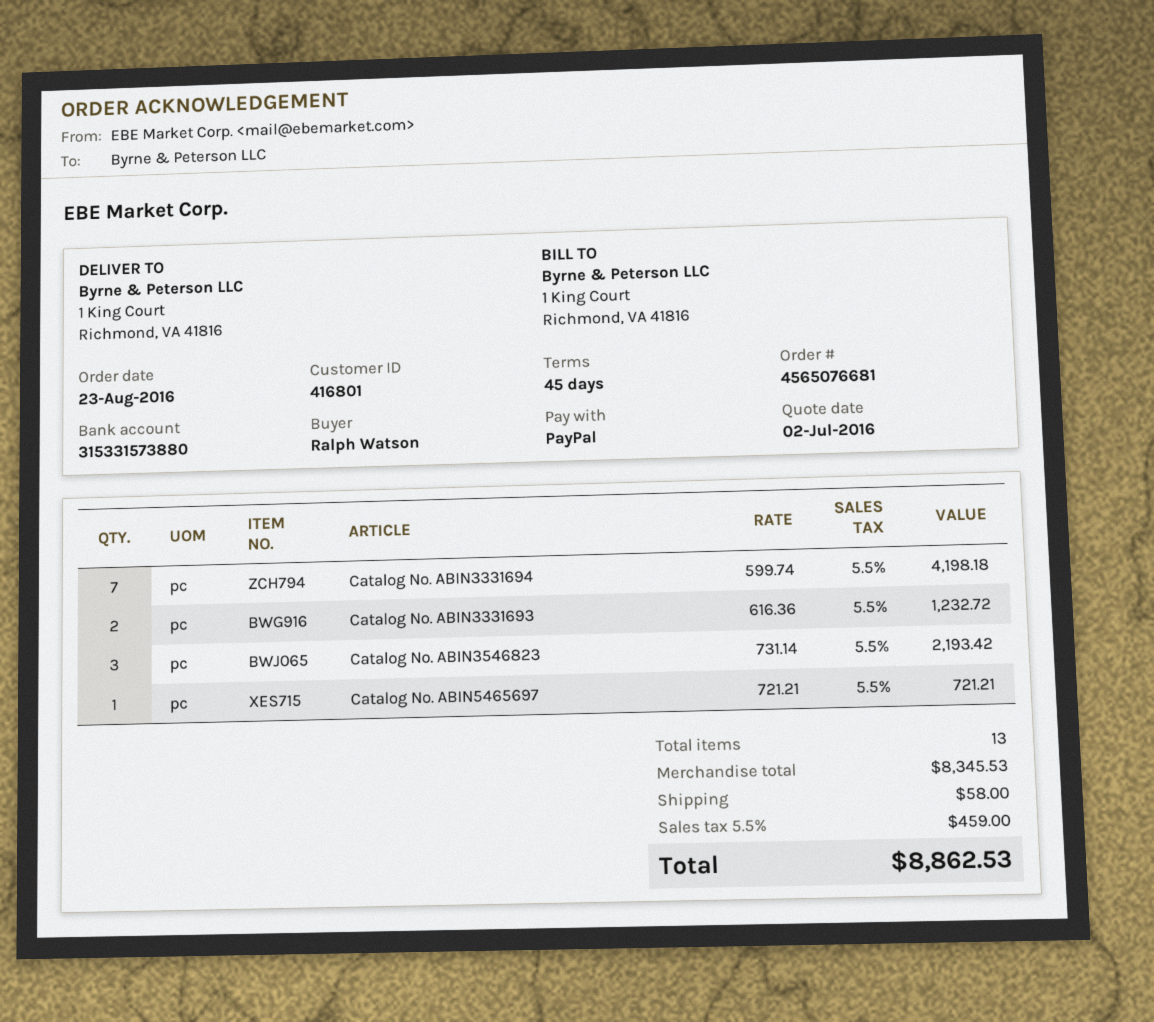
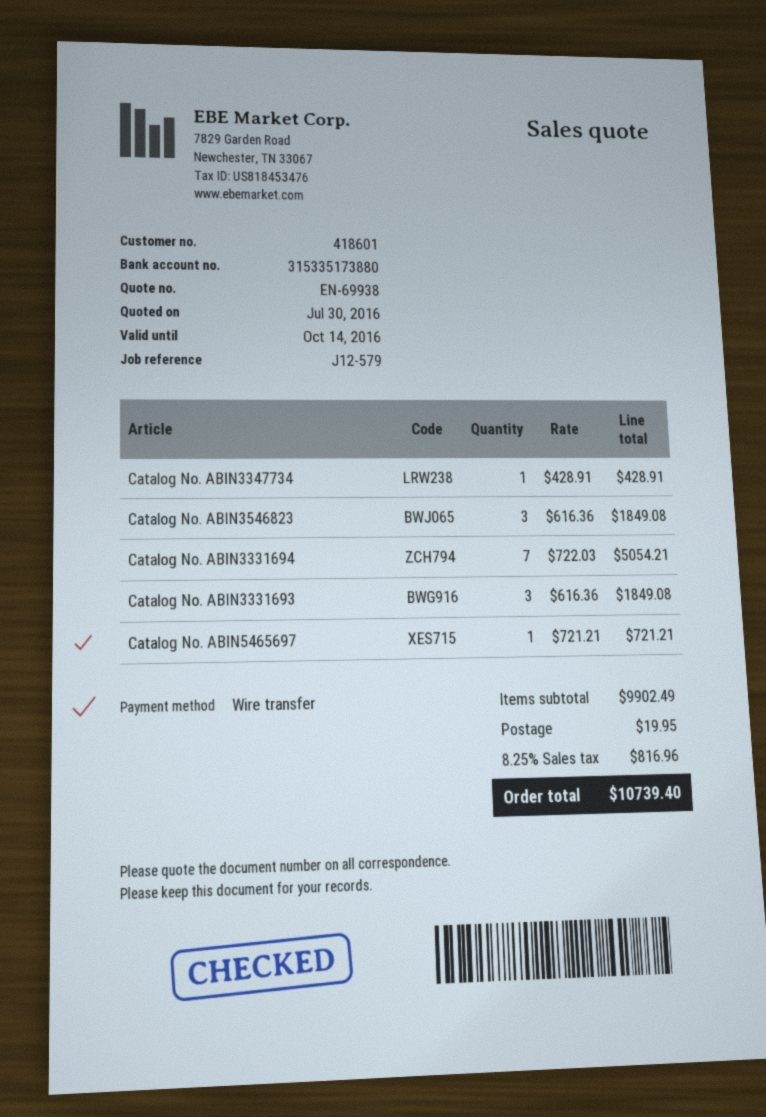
quote date: 2016-07-02 -> 2016-07-30
customer number: 416801 -> 418601
payment method: PayPal -> bank transfer
bank account: 315331573880 -> 315335173880
Catalog No. ABIN3331694: 7 x 599.74 = 4198.18 -> 7 x 722.03 = 5054.21
Catalog No. ABIN3331693: 2 x 616.36 = 1232.72 -> 3 x 616.36 = 1849.08
Catalog No. ABIN3546823: 3 x 731.14 = 2193.42 -> 3 x 616.36 = 1849.08
Catalog No. ABIN3347734: none -> 1 x 428.91 = 428.91
subtotal: 8345.53 -> 9902.49
shipping: 58.00 -> 19.95
tax: 5.5% = 459.00 -> 8.25% = 816.96
total: 8862.53 -> 10739.40

